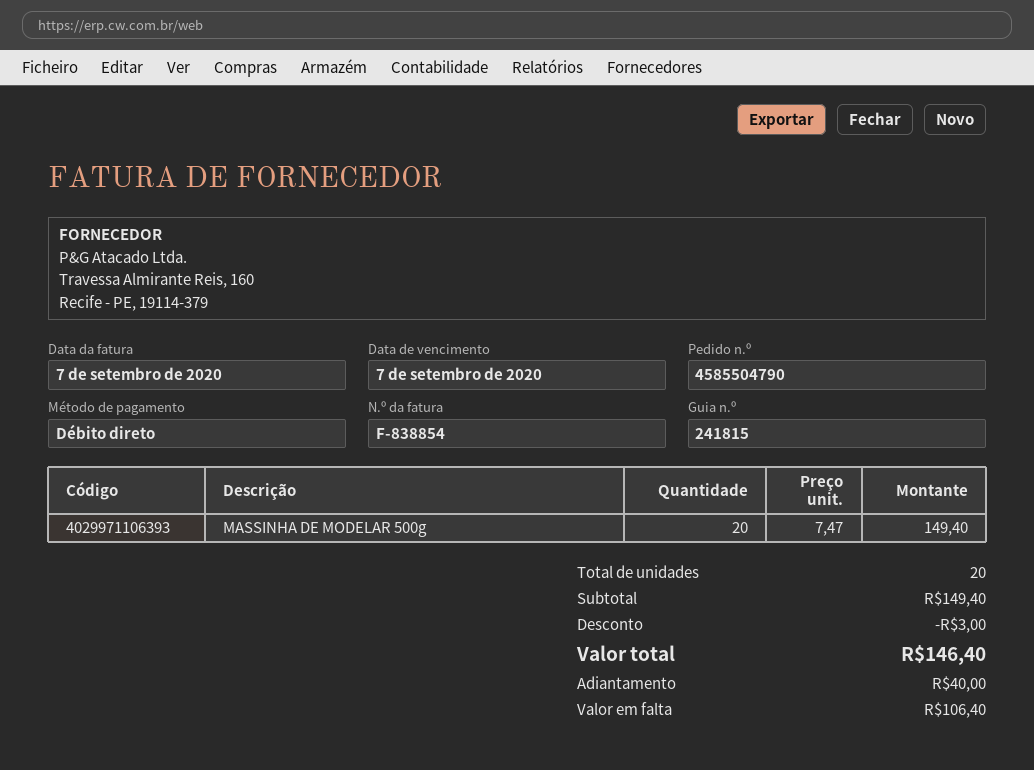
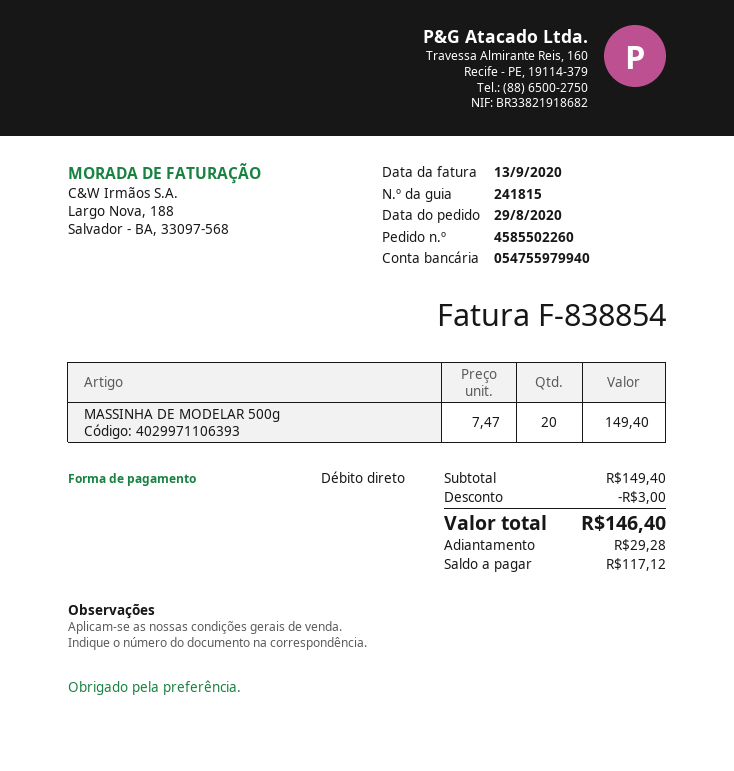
order number: 4585504790 -> 4585502260
invoice date: 2020-09-07 -> 2020-09-13
deposit: 40.00 -> 29.28
balance: 106.40 -> 117.12

